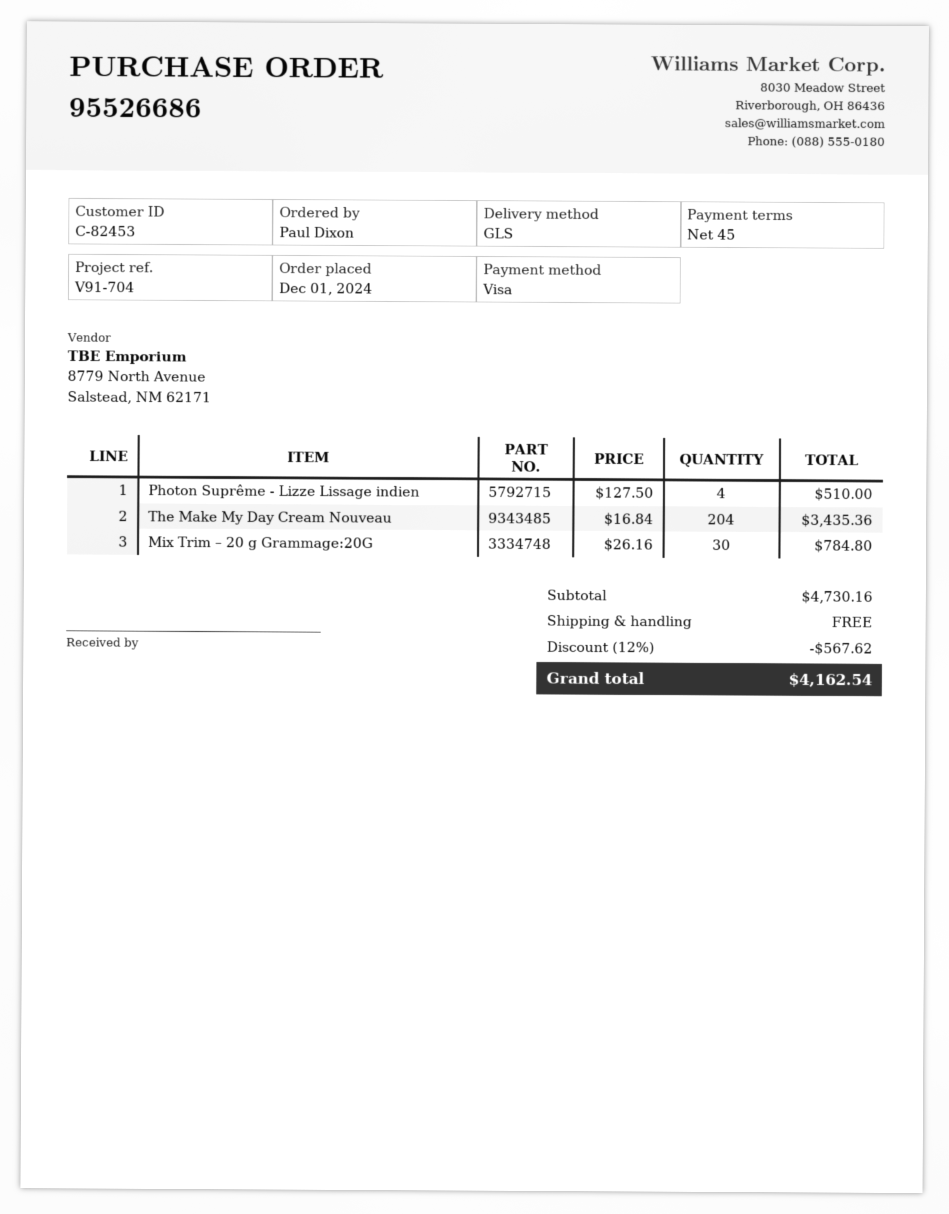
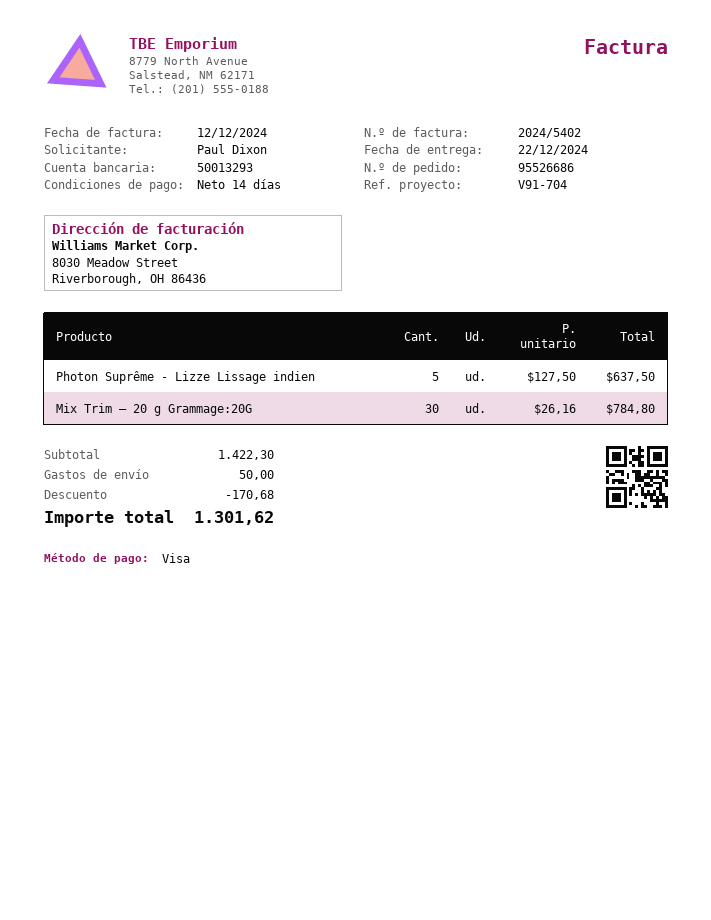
payment terms: 45 days -> 14 days
Photon Suprême - Lizze Lissage indien: 4 x 127.50 = 510.00 -> 5 x 127.50 = 637.50
The Make My Day Cream Nouveau: 204 x 16.84 = 3435.36 -> none
subtotal: 4730.16 -> 1422.30
discount: 567.62 -> 170.68
shipping: 0.00 -> 50.00
total: 4162.54 -> 1301.62

